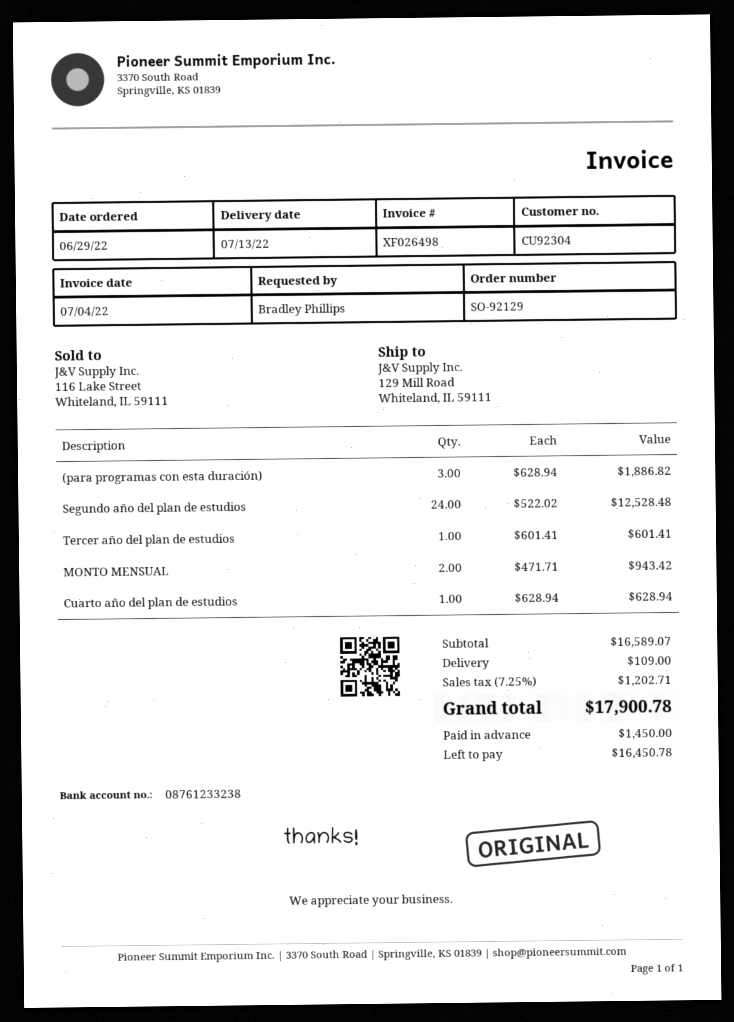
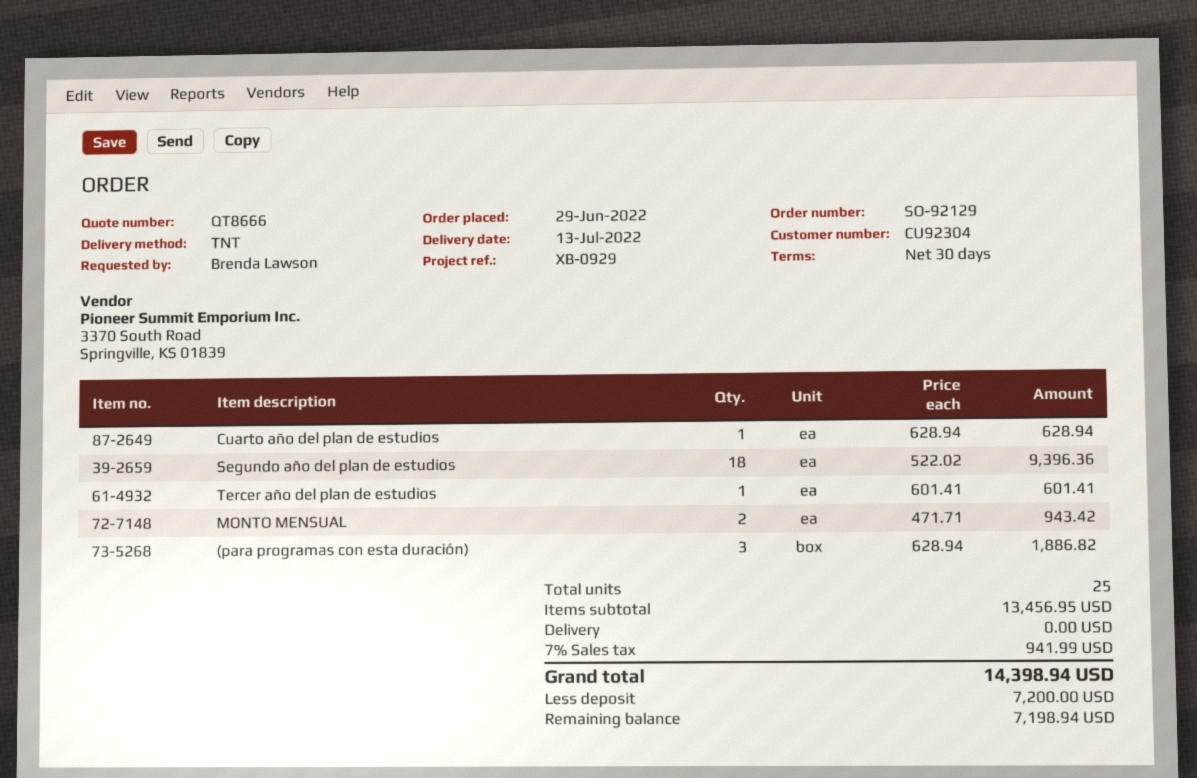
ordered by: Bradley Phillips -> Brenda Lawson
Segundo año del plan de estudios: 24 x 522.02 = 12528.48 -> 18 x 522.02 = 9396.36
subtotal: 16589.07 -> 13456.95
shipping: 109.00 -> 0.00
tax: 7.25% = 1202.71 -> 7% = 941.99
total: 17900.78 -> 14398.94
deposit: 1450.00 -> 7200.00
balance: 16450.78 -> 7198.94

